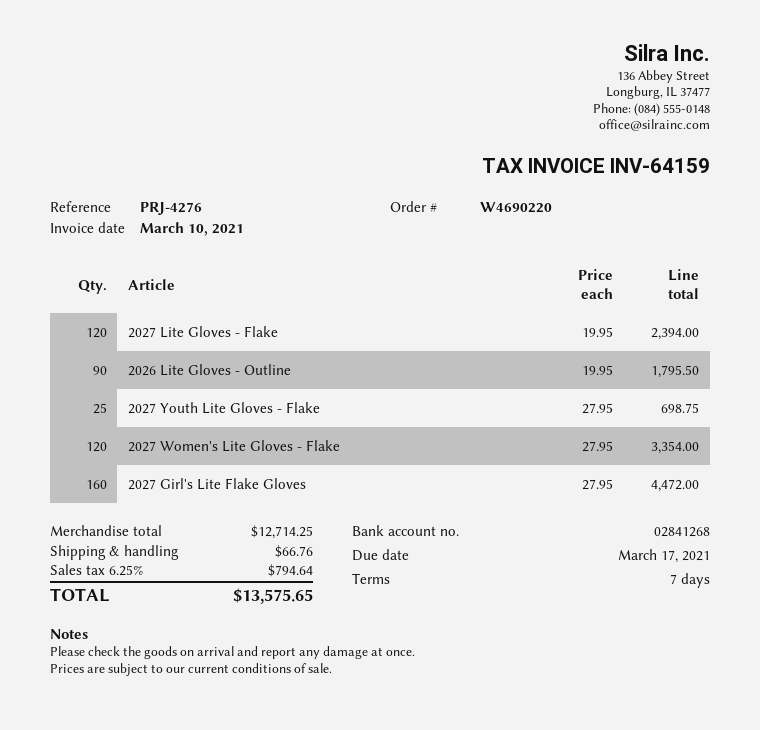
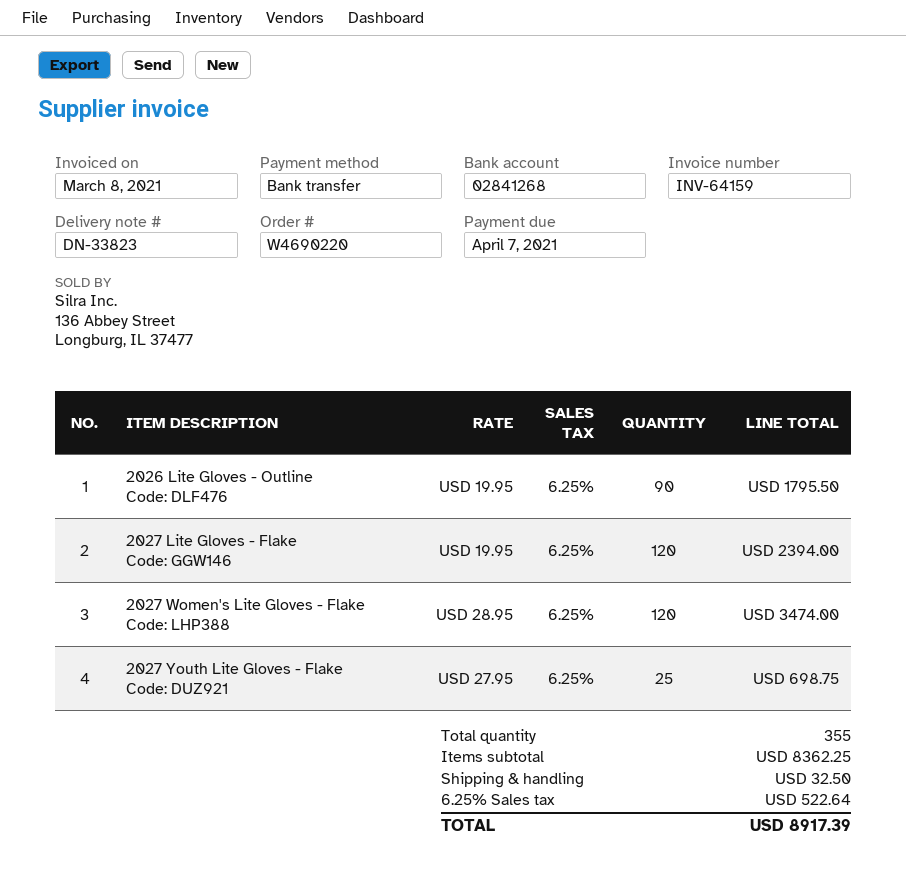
invoice date: 2021-03-10 -> 2021-03-08
due date: 2021-03-17 -> 2021-04-07
2027 Women's Lite Gloves - Flake: 120 x 27.95 = 3354.00 -> 120 x 28.95 = 3474.00
2027 Girl's Lite Flake Gloves: 160 x 27.95 = 4472.00 -> none
subtotal: 12714.25 -> 8362.25
shipping: 66.76 -> 32.50
tax: 6.25% = 794.64 -> 6.25% = 522.64
total: 13575.65 -> 8917.39

